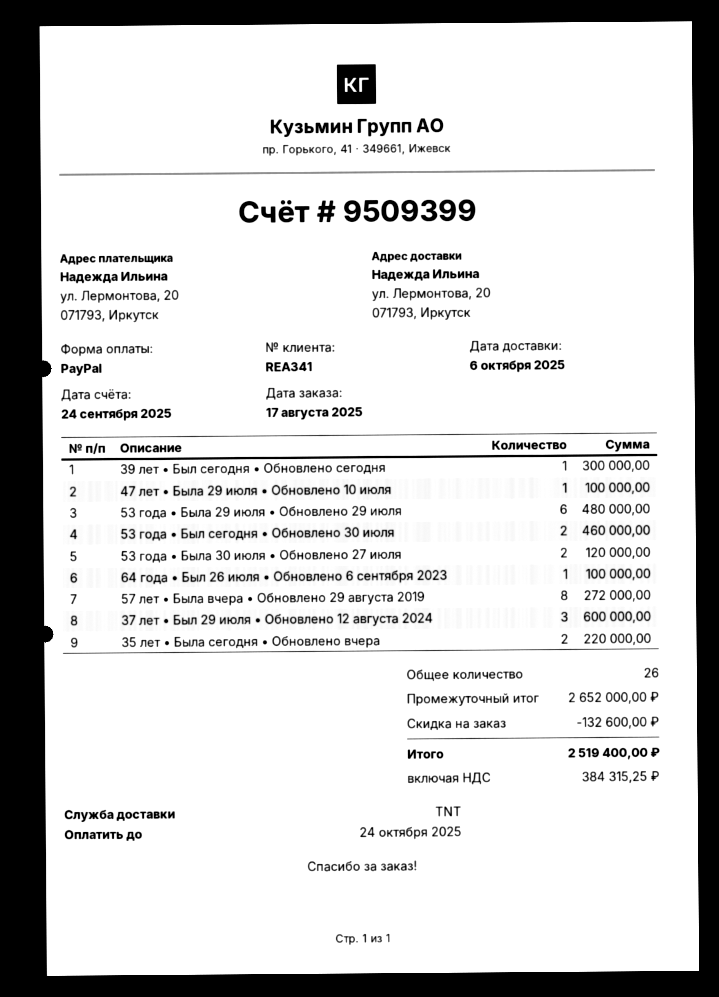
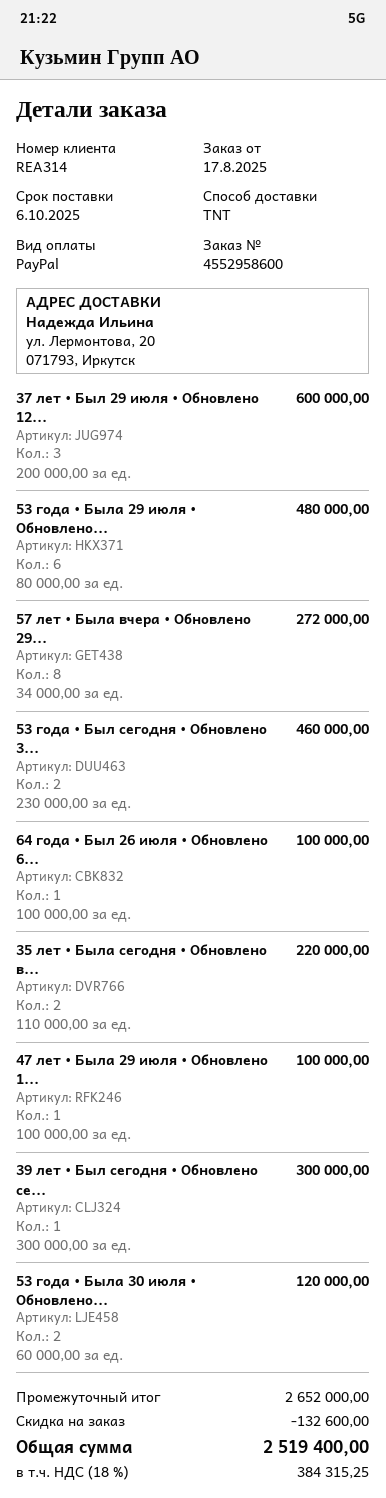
customer number: REA341 -> REA314

